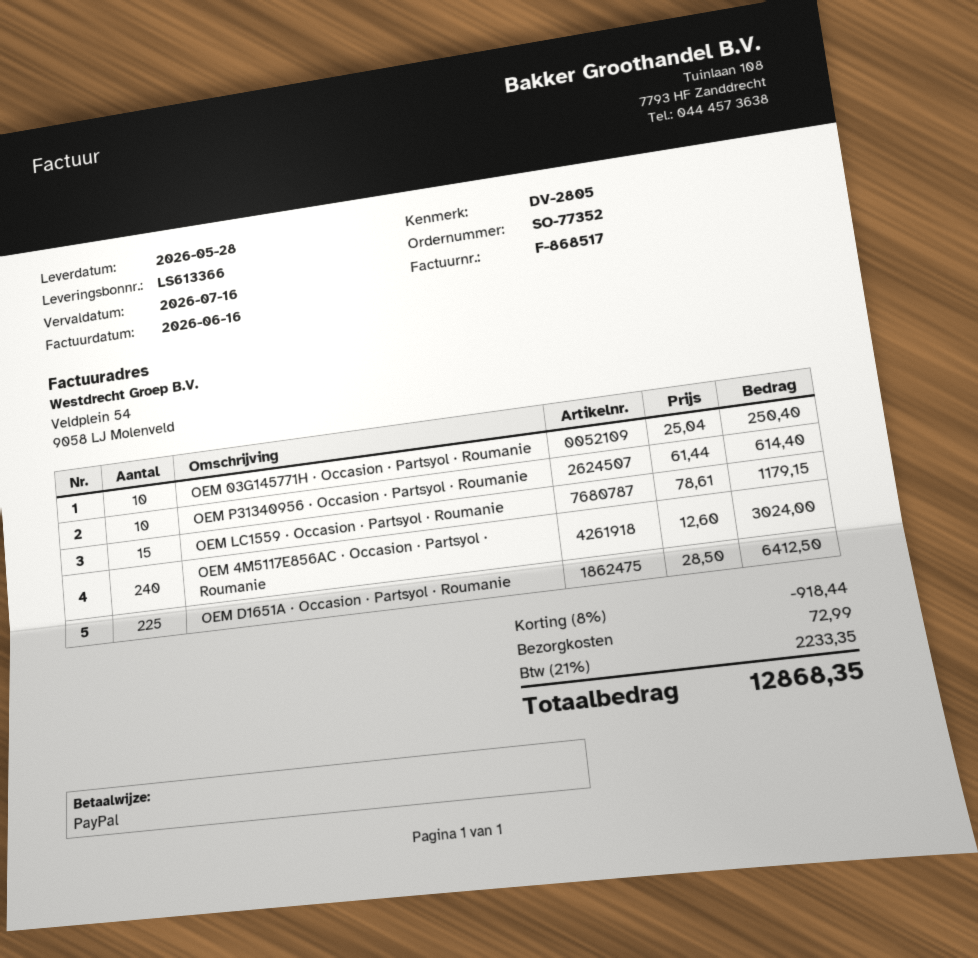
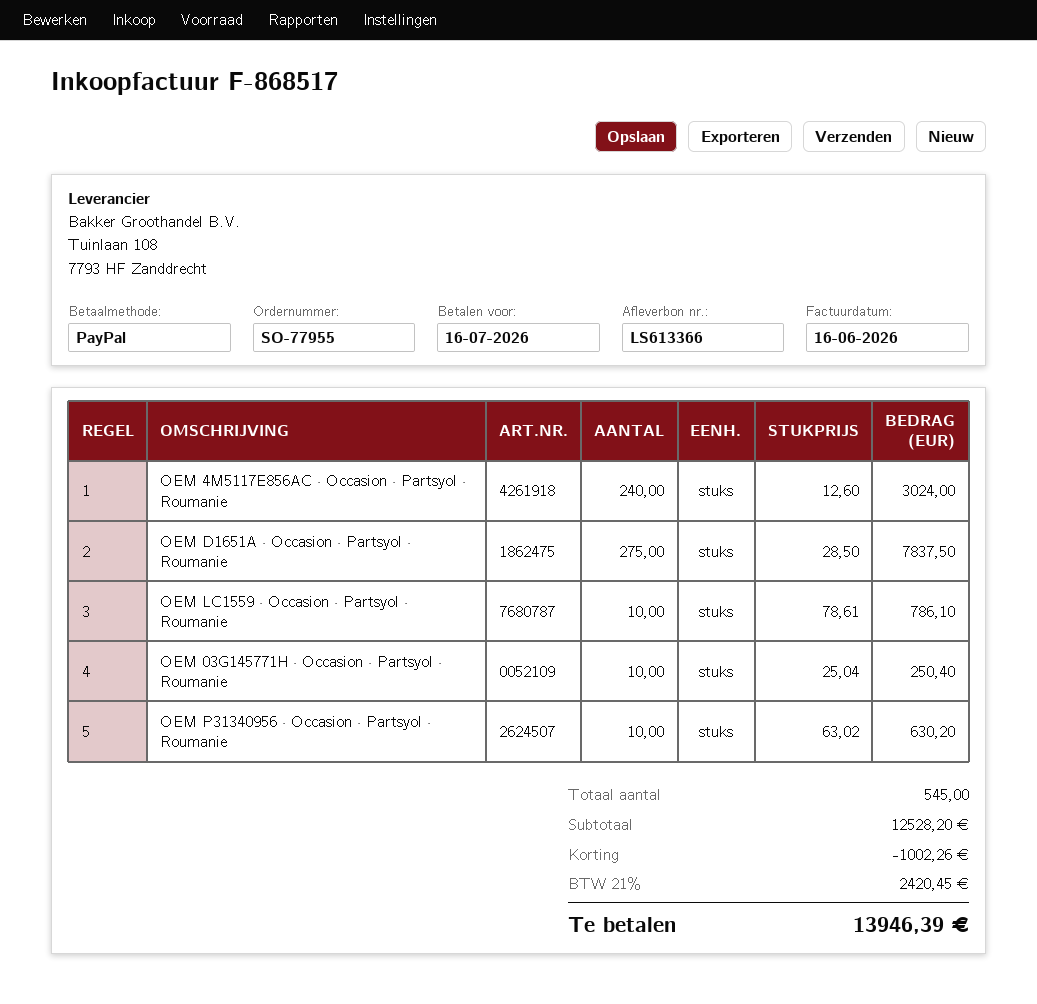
order number: SO-77352 -> SO-77955
OEM P31340956 · Occasion · Partsyol · Roumanie: 10 x 61.44 = 614.40 -> 10 x 63.02 = 630.20
OEM LC1559 · Occasion · Partsyol · Roumanie: 15 x 78.61 = 1179.15 -> 10 x 78.61 = 786.10
OEM D1651A · Occasion · Partsyol · Roumanie: 225 x 28.50 = 6412.50 -> 275 x 28.50 = 7837.50
discount: 918.44 -> 1002.26
shipping: 72.99 -> none
tax: 21% = 2233.35 -> 21% = 2420.45
total: 12868.35 -> 13946.39

